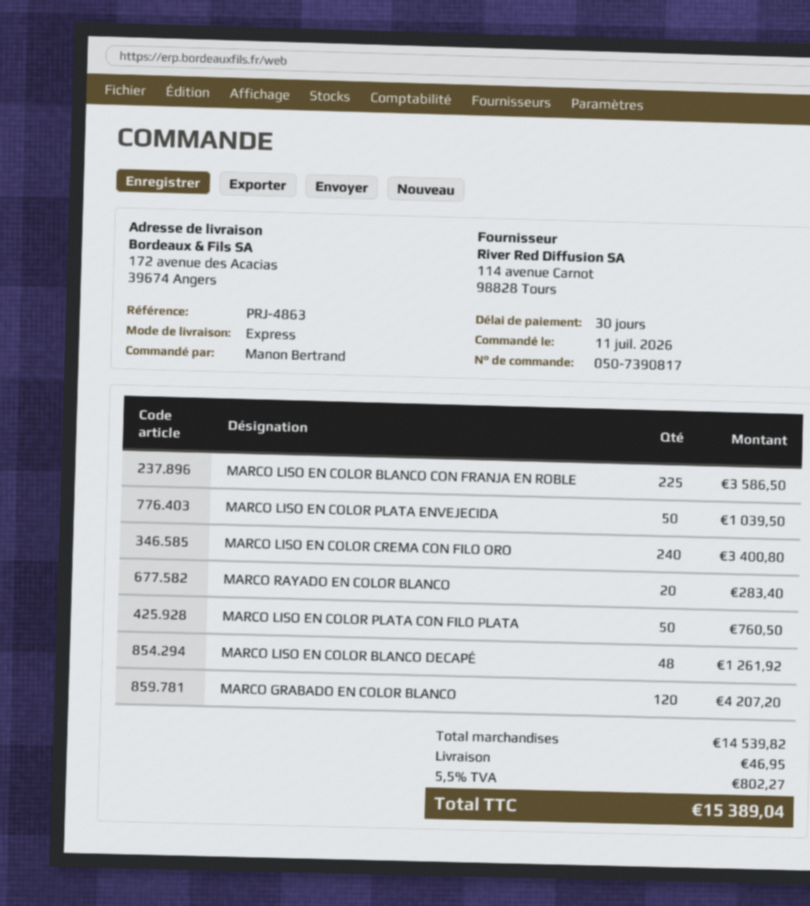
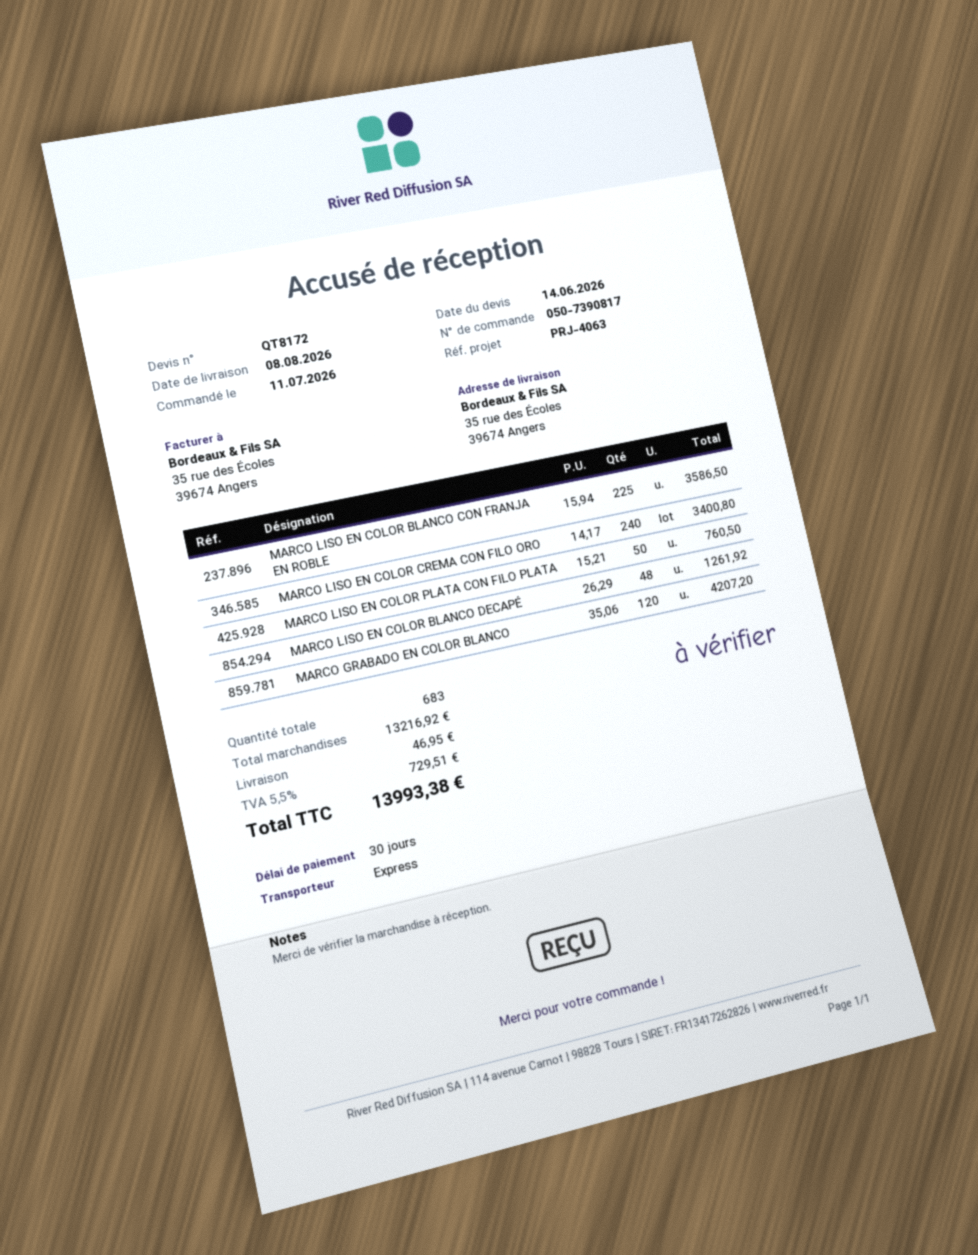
reference: PRJ-4863 -> PRJ-4063
ship to: 172 avenue des Acacias, 39674 Angers -> 35 rue des Écoles, 39674 Angers
MARCO LISO EN COLOR PLATA ENVEJECIDA: 50 for 1039.50 -> none
MARCO RAYADO EN COLOR BLANCO: 20 for 283.40 -> none
subtotal: 14539.82 -> 13216.92
tax: 5.5% = 802.27 -> 5.5% = 729.51
total: 15389.04 -> 13993.38

